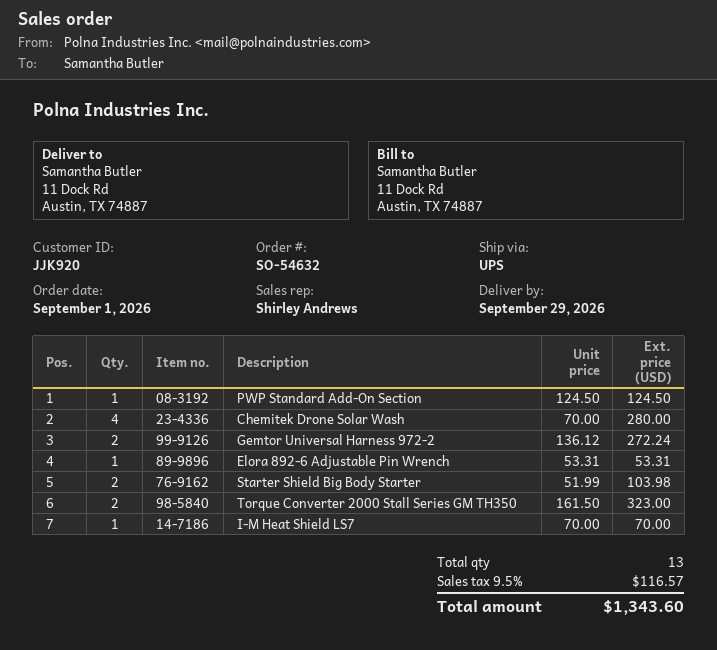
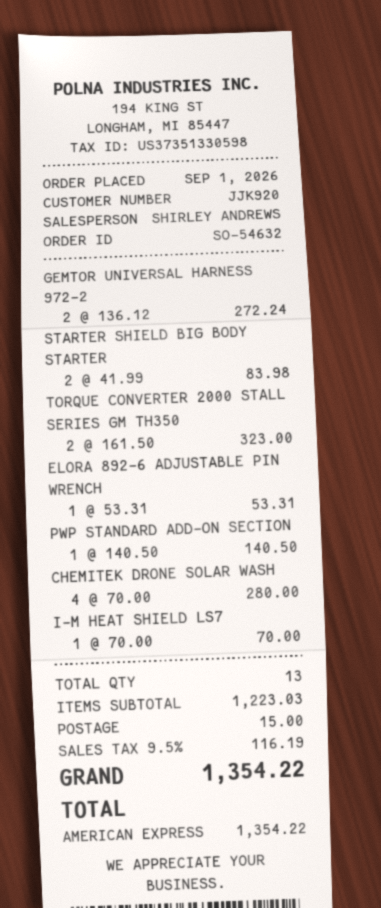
PWP Standard Add-On Section: 1 x 124.50 = 124.50 -> 1 x 140.50 = 140.50
Starter Shield Big Body Starter: 2 x 51.99 = 103.98 -> 2 x 41.99 = 83.98
shipping: none -> 15.00
tax: 9.5% = 116.57 -> 9.5% = 116.19
total: 1343.60 -> 1354.22

